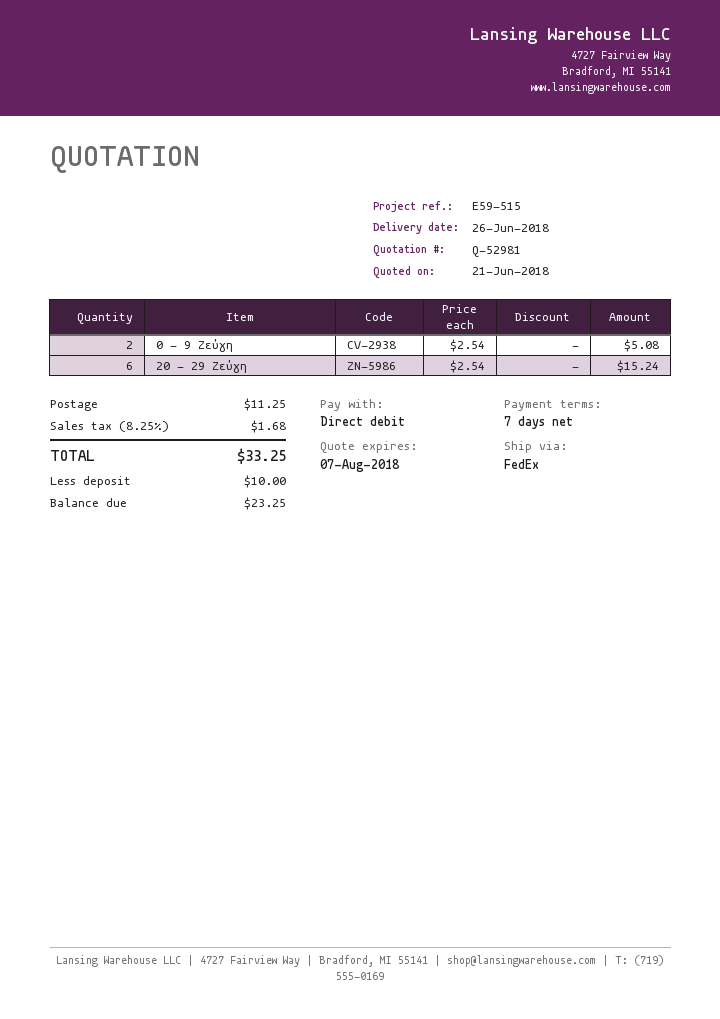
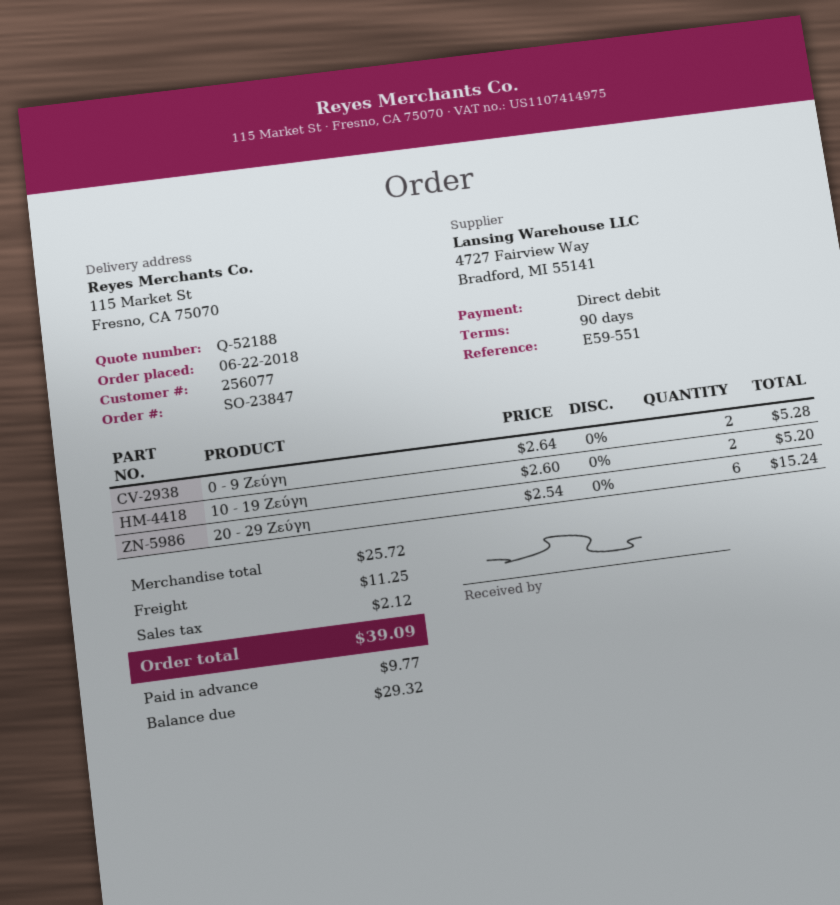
quote number: Q-52981 -> Q-52188
payment terms: 7 days -> 90 days
reference: E59-515 -> E59-551
0 - 9 Ζεύγη: 2 x 2.54 = 5.08 -> 2 x 2.64 = 5.28
10 - 19 Ζεύγη: none -> 2 x 2.60 = 5.20
tax: 1.68 -> 2.12
total: 33.25 -> 39.09
deposit: 10.00 -> 9.77
balance: 23.25 -> 29.32

